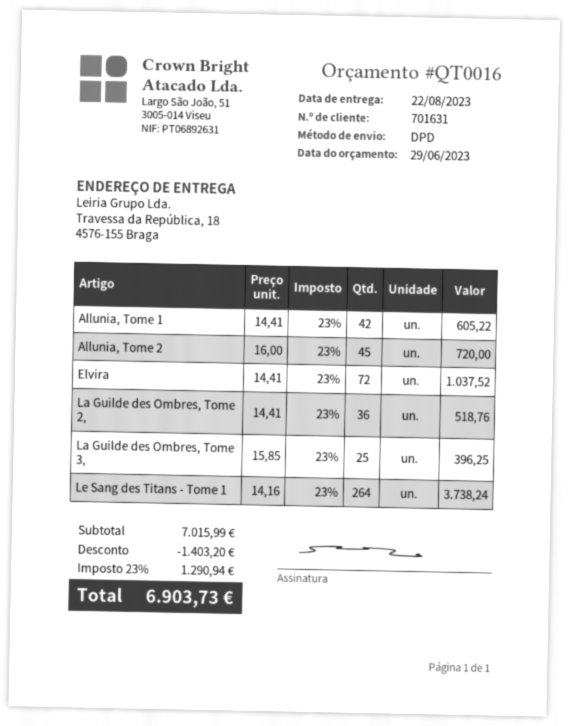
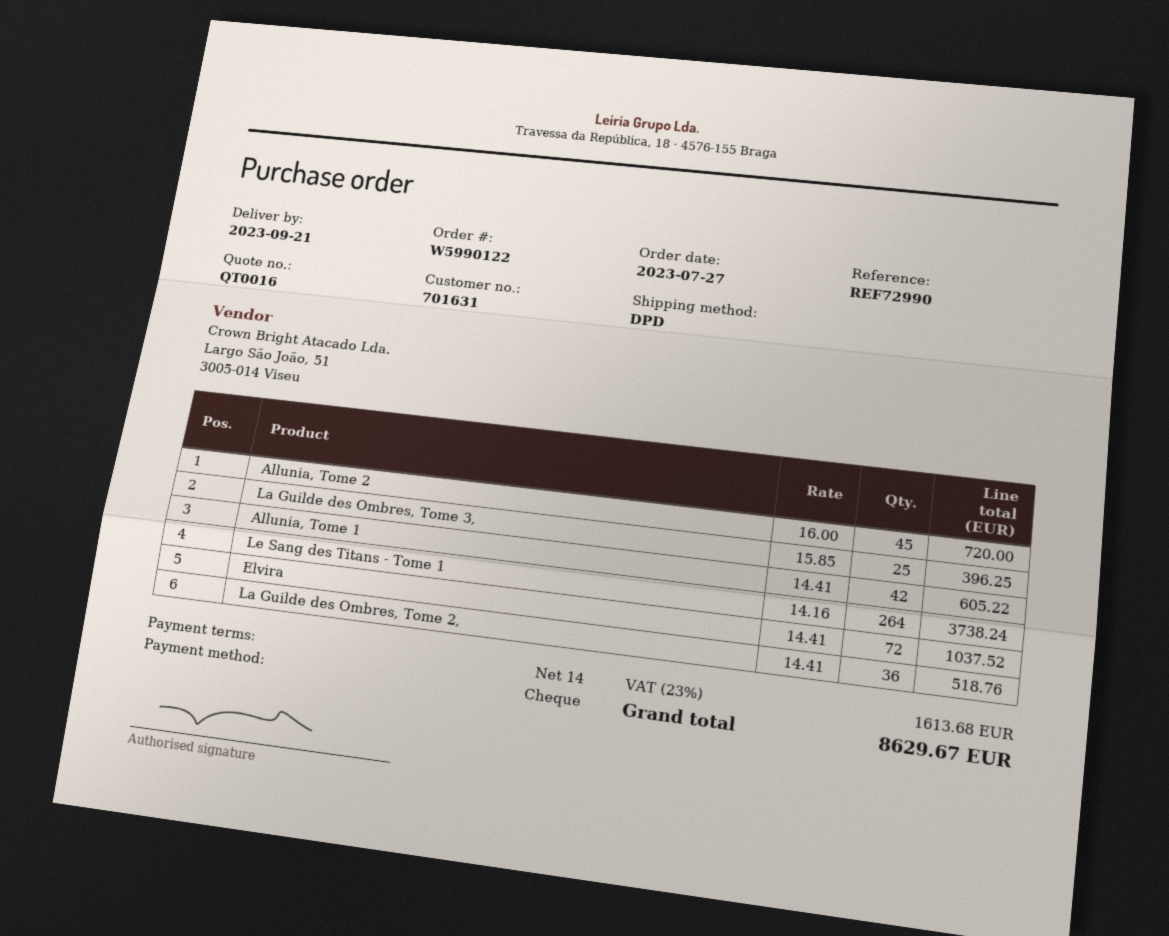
delivery date: 2023-08-22 -> 2023-09-21
discount: 1403.20 -> none
tax: 23% = 1290.94 -> 23% = 1613.68
total: 6903.73 -> 8629.67

